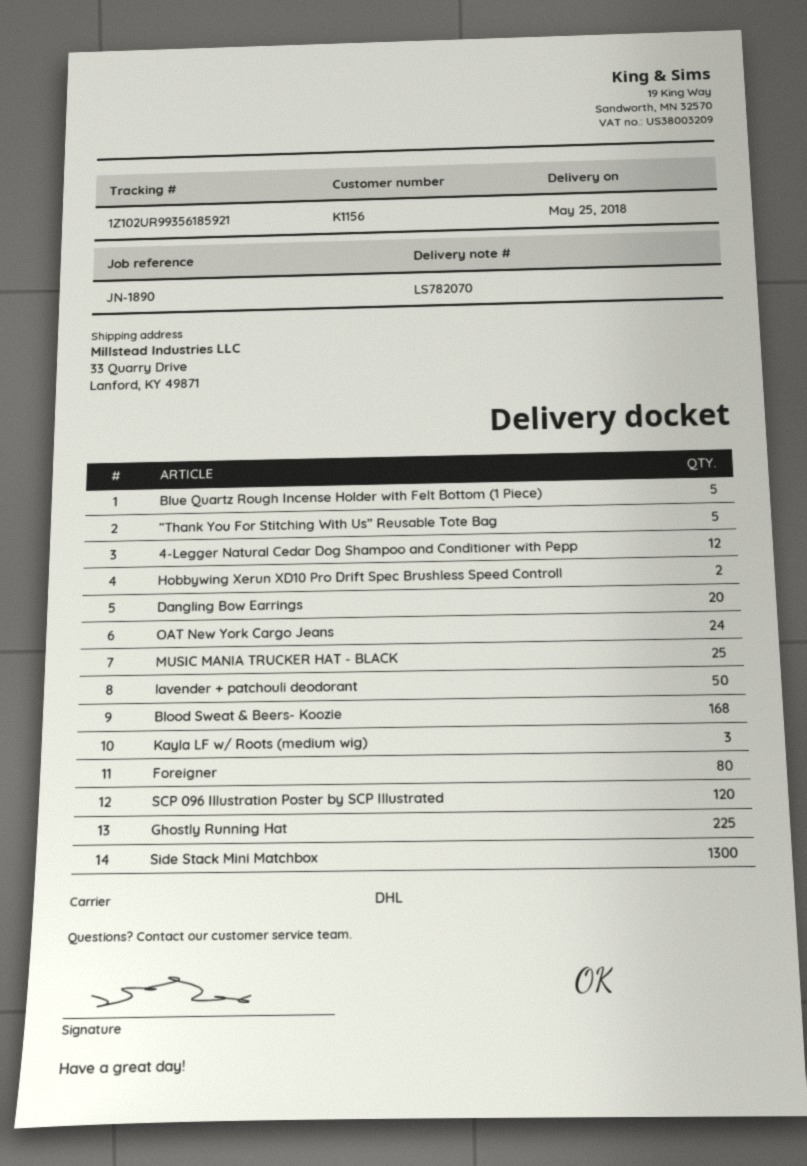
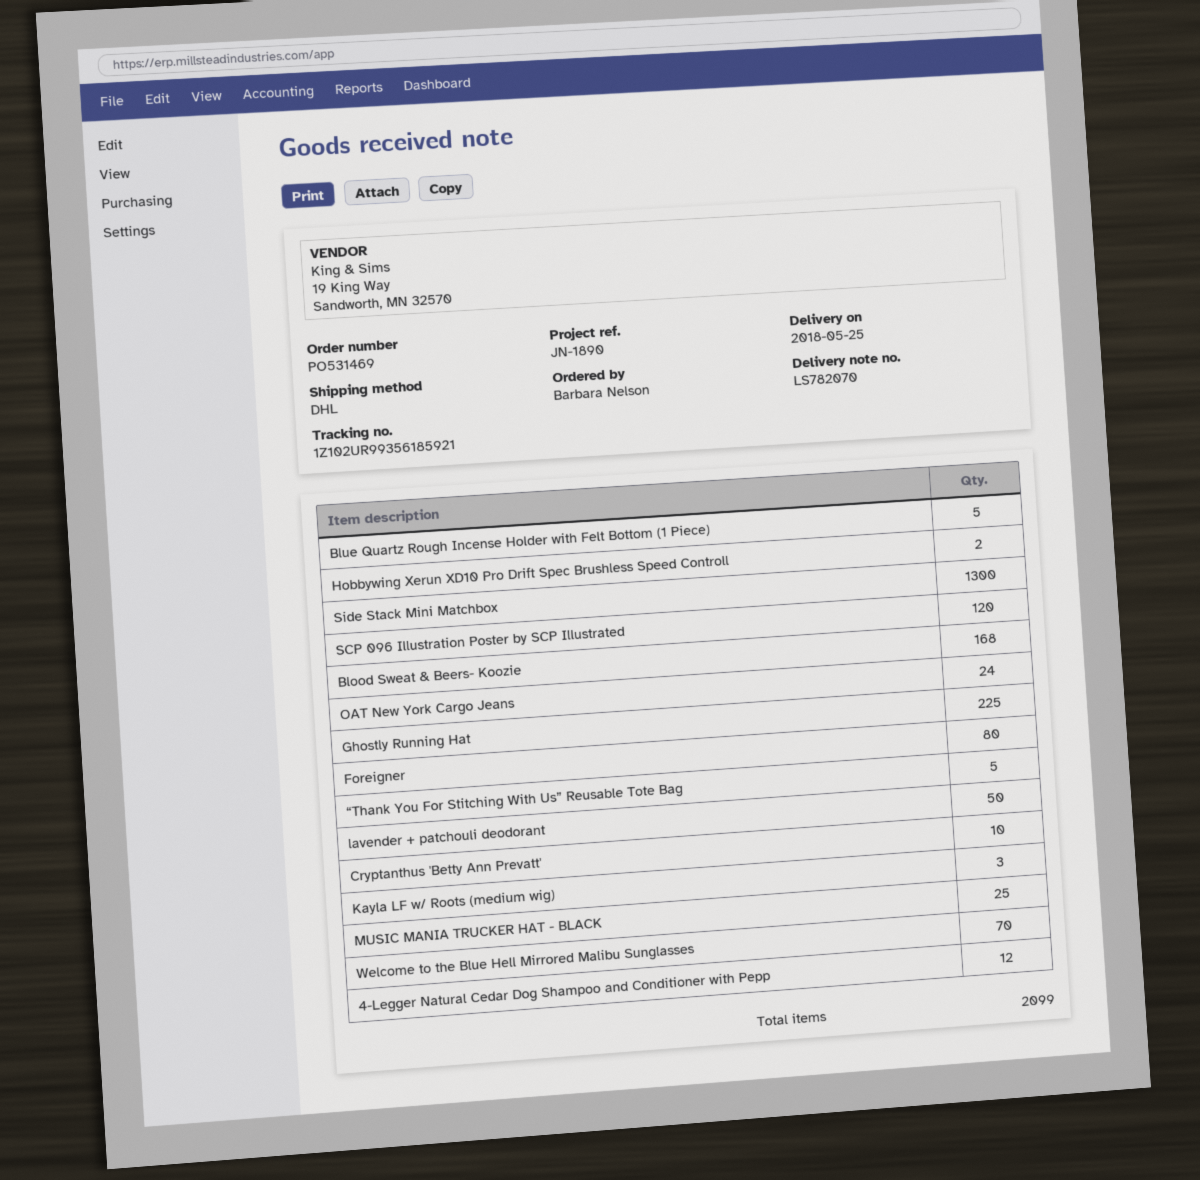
Dangling Bow Earrings: 20 -> none
Cryptanthus 'Betty Ann Prevatt': none -> 10
Welcome to the Blue Hell Mirrored Malibu Sunglasses: none -> 70

